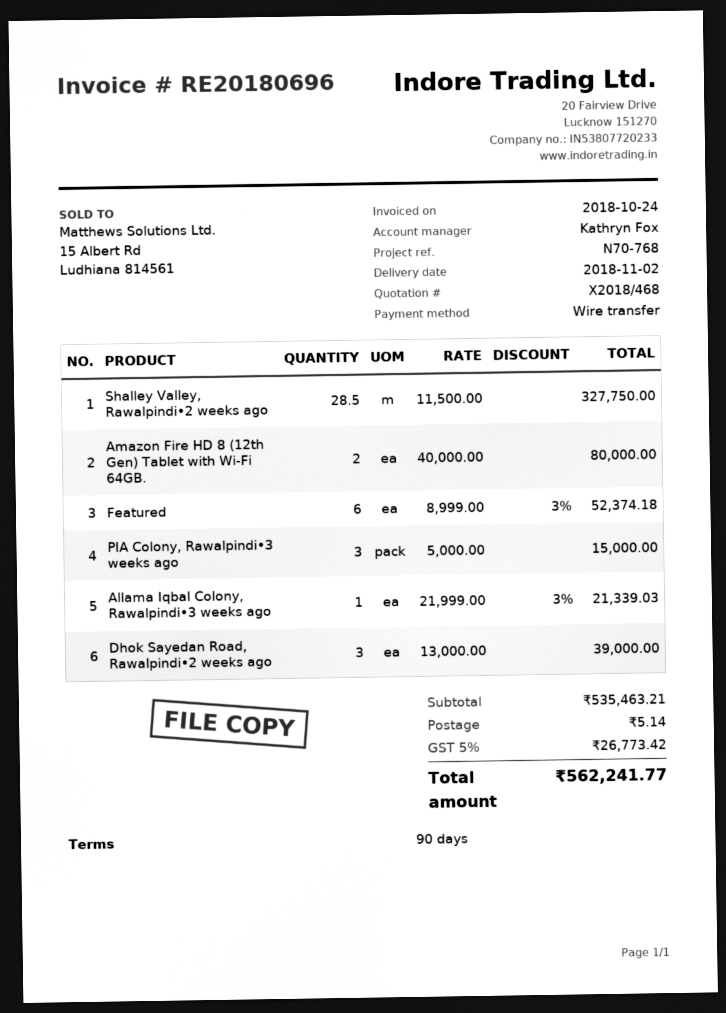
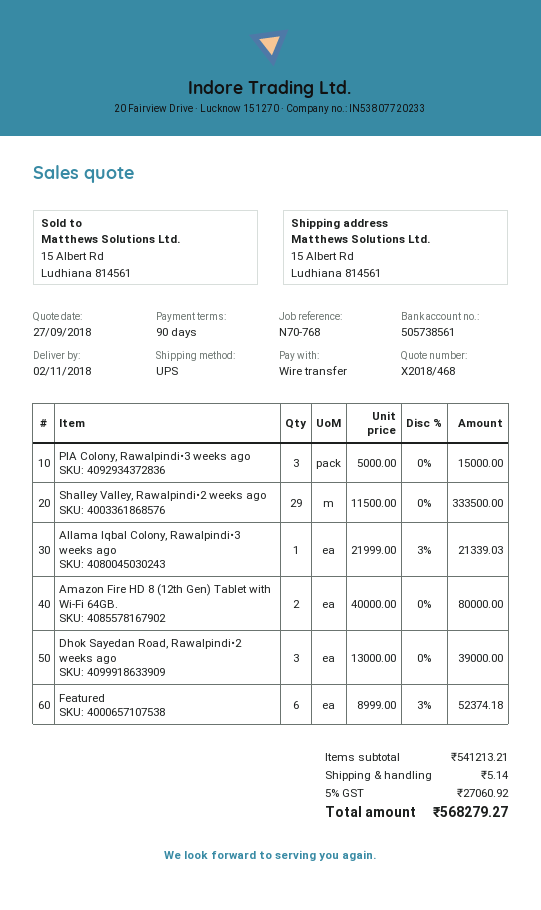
Shalley Valley, Rawalpindi•2 weeks ago: 28.5 x 11500.00 = 327750.00 -> 29 x 11500.00 = 333500.00
subtotal: 535463.21 -> 541213.21
tax: 5% = 26773.42 -> 5% = 27060.92
total: 562241.77 -> 568279.27

